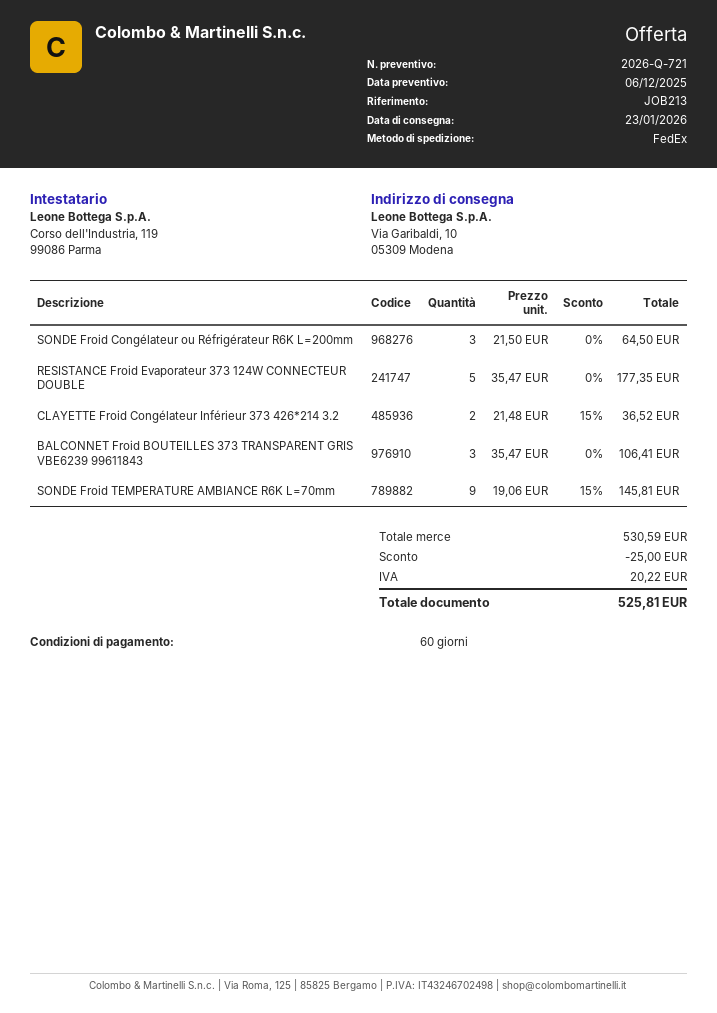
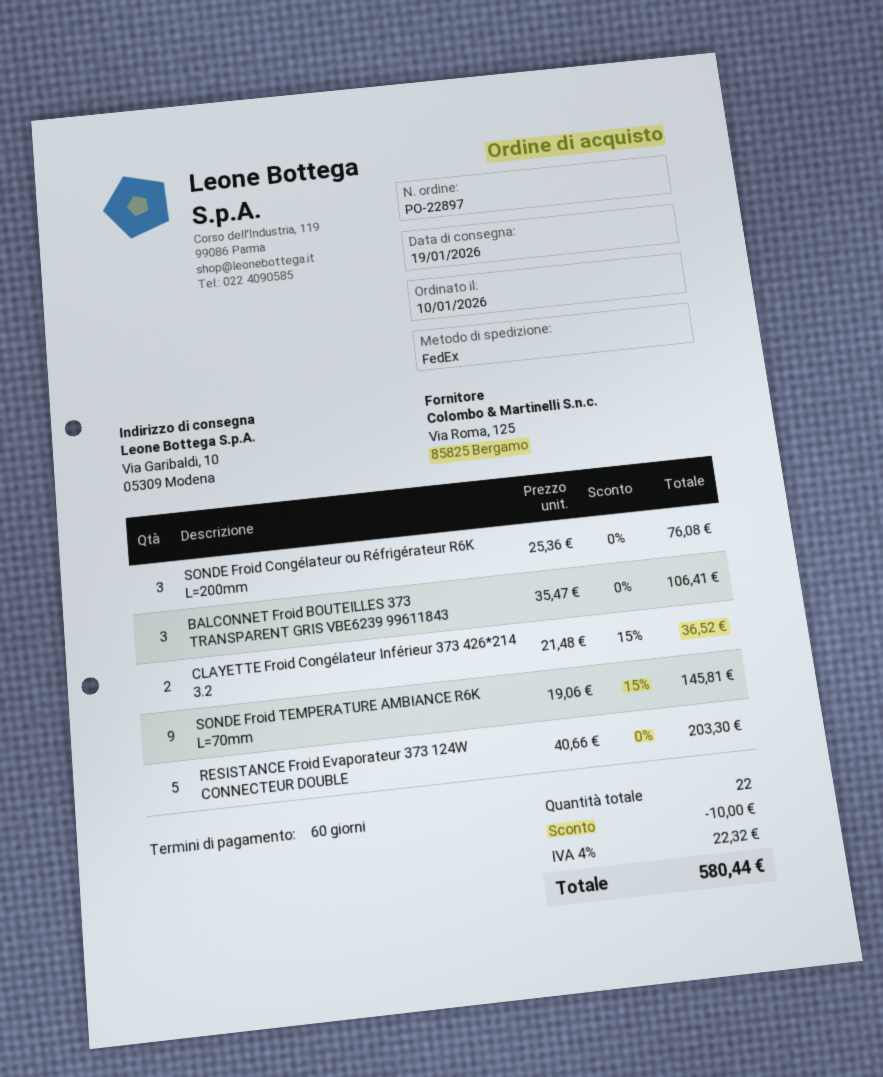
delivery date: 2026-01-23 -> 2026-01-19
SONDE Froid Congélateur ou Réfrigérateur R6K L=200mm: 3 x 21.50 = 64.50 -> 3 x 25.36 = 76.08
RESISTANCE Froid Evaporateur 373 124W CONNECTEUR DOUBLE: 5 x 35.47 = 177.35 -> 5 x 40.66 = 203.30
discount: 25.00 -> 10.00
tax: 20.22 -> 22.32
total: 525.81 -> 580.44

